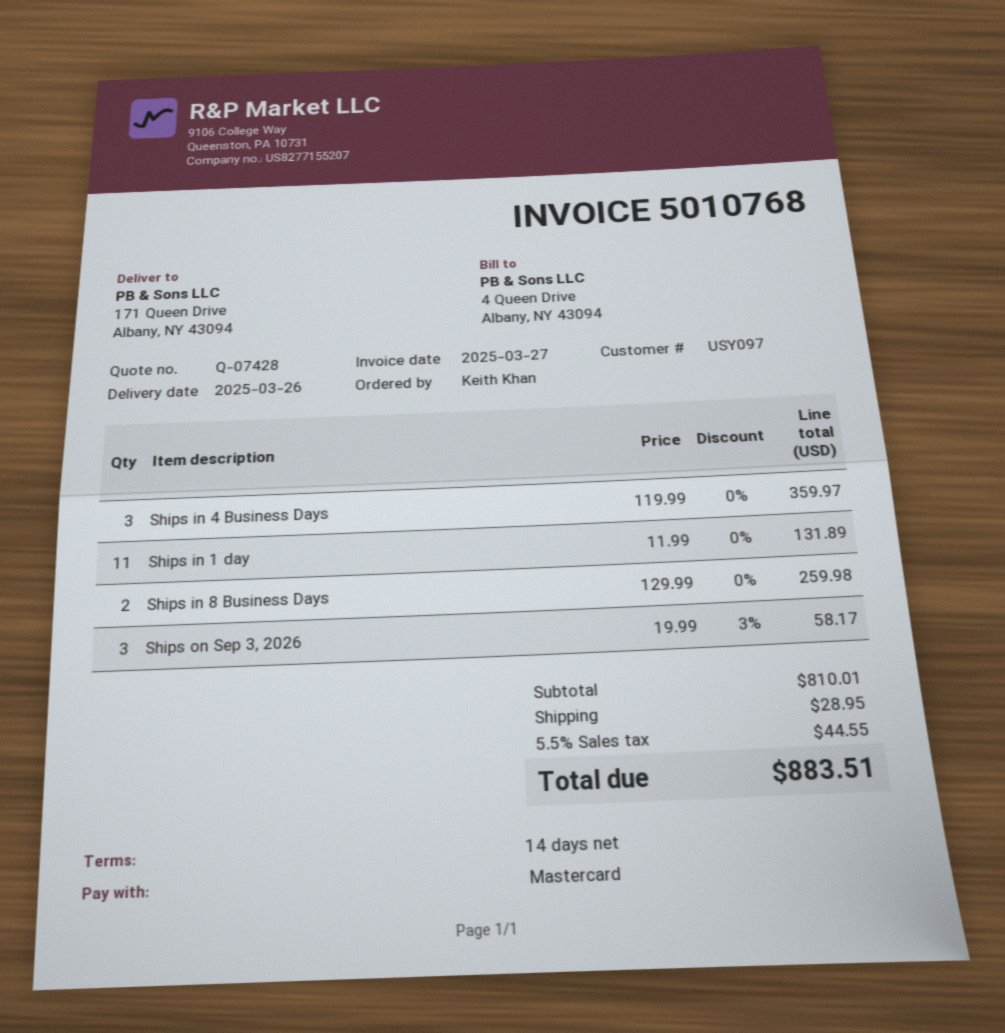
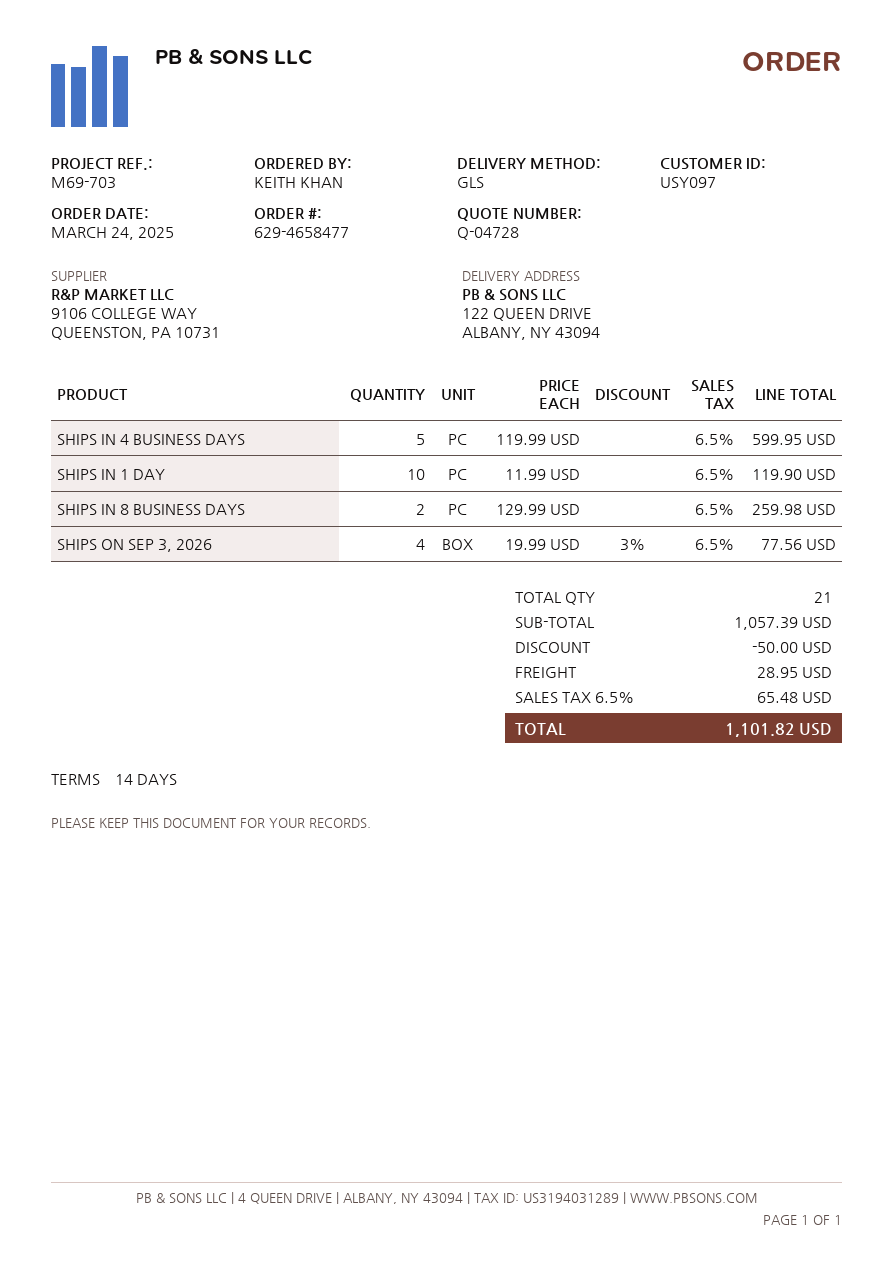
quote number: Q-07428 -> Q-04728
ship to: 171 Queen Drive, Albany, NY 43094 -> 122 QUEEN DRIVE, ALBANY, NY 43094
Ships in 4 Business Days: 3 x 119.99 = 359.97 -> 5 x 119.99 = 599.95
Ships in 1 day: 11 x 11.99 = 131.89 -> 10 x 11.99 = 119.90
Ships on Sep 3, 2026: 3 x 19.99 - 3% = 58.17 -> 4 x 19.99 - 3% = 77.56
subtotal: 810.01 -> 1057.39
discount: none -> 50.00
tax: 5.5% = 44.55 -> 6.5% = 65.48
total: 883.51 -> 1101.82

